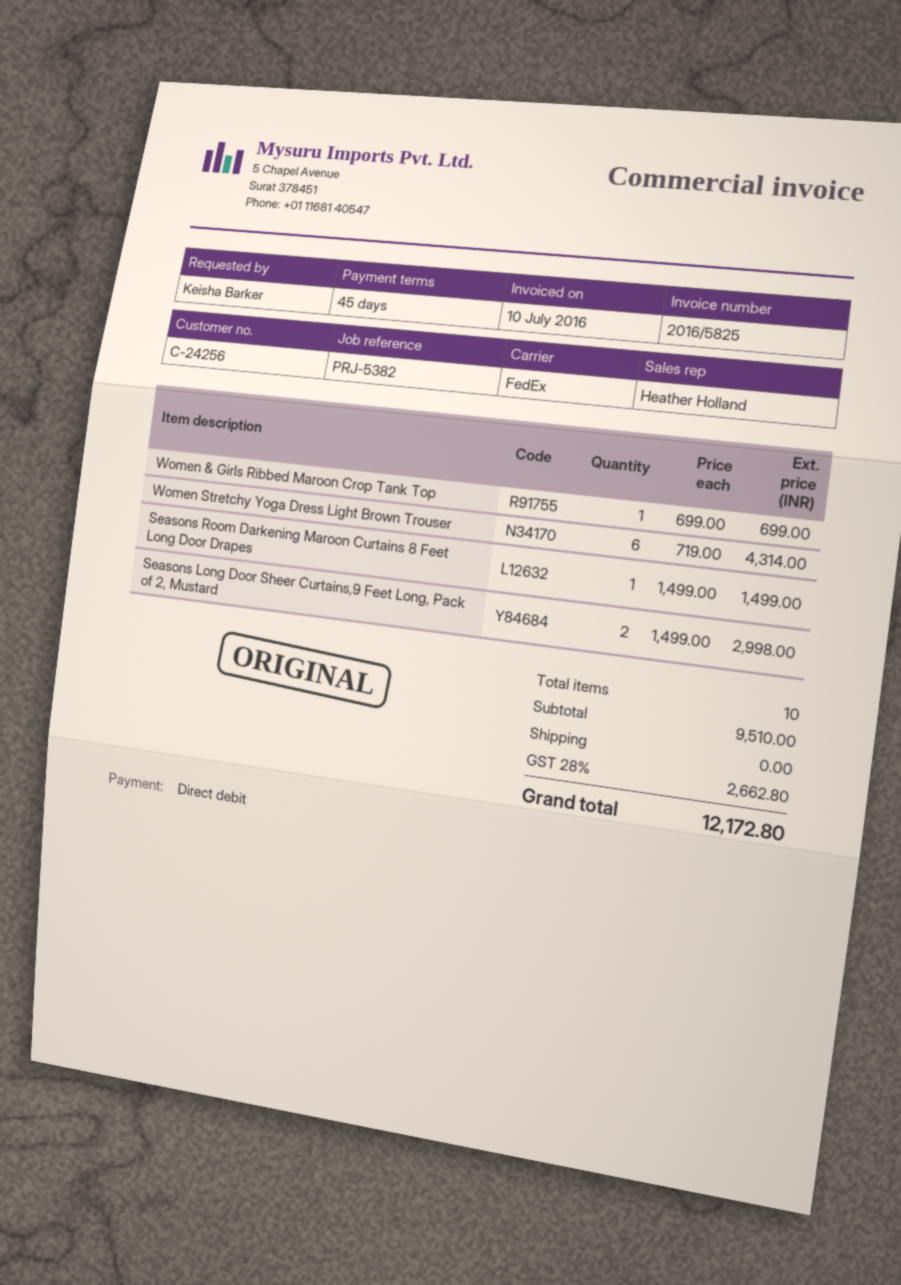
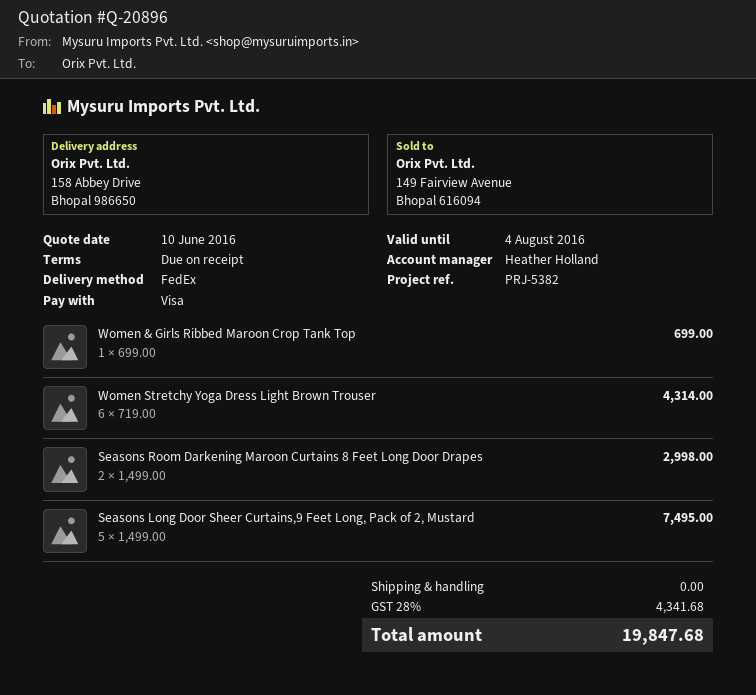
payment terms: 45 days -> on receipt
payment method: direct debit -> Visa
Seasons Room Darkening Maroon Curtains 8 Feet Long Door Drapes: 1 x 1499.00 = 1499.00 -> 2 x 1499.00 = 2998.00
Seasons Long Door Sheer Curtains,9 Feet Long, Pack of 2, Mustard: 2 x 1499.00 = 2998.00 -> 5 x 1499.00 = 7495.00
tax: 28% = 2662.80 -> 28% = 4341.68
total: 12172.80 -> 19847.68

